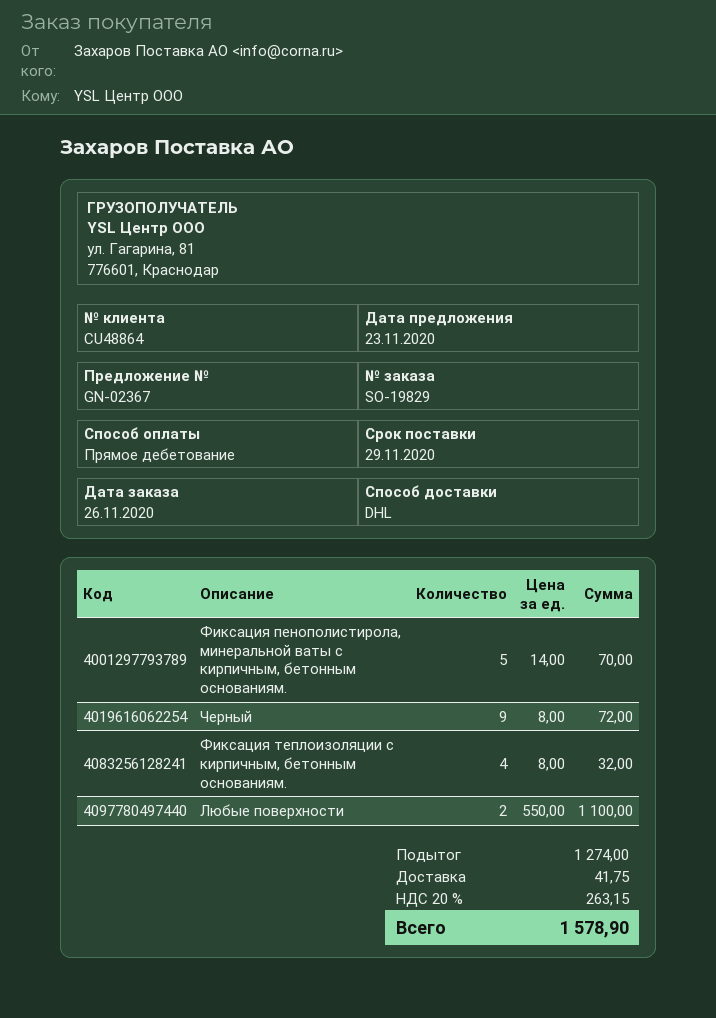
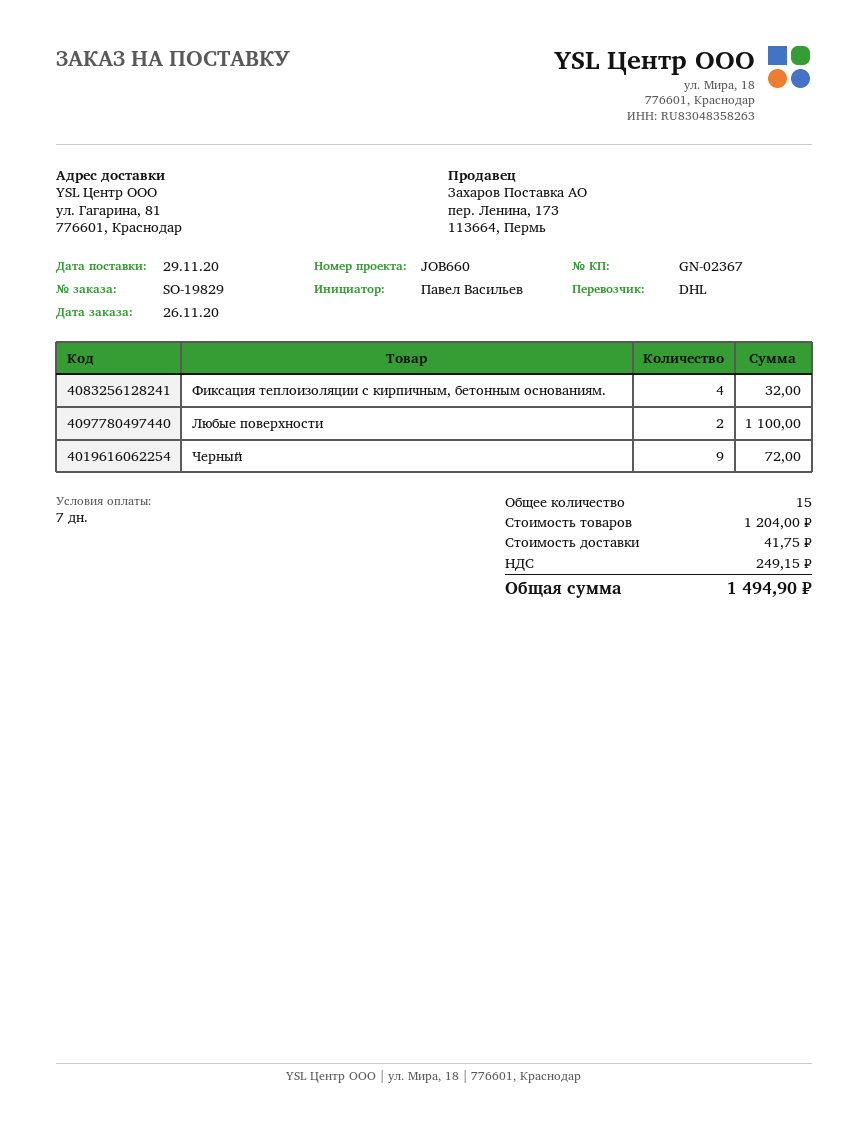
Фиксация пенополистирола, минеральной ваты с кирпичным, бетонным основаниям.: 5 for 70.00 -> none
subtotal: 1274.00 -> 1204.00
tax: 263.15 -> 249.15
total: 1578.90 -> 1494.90

